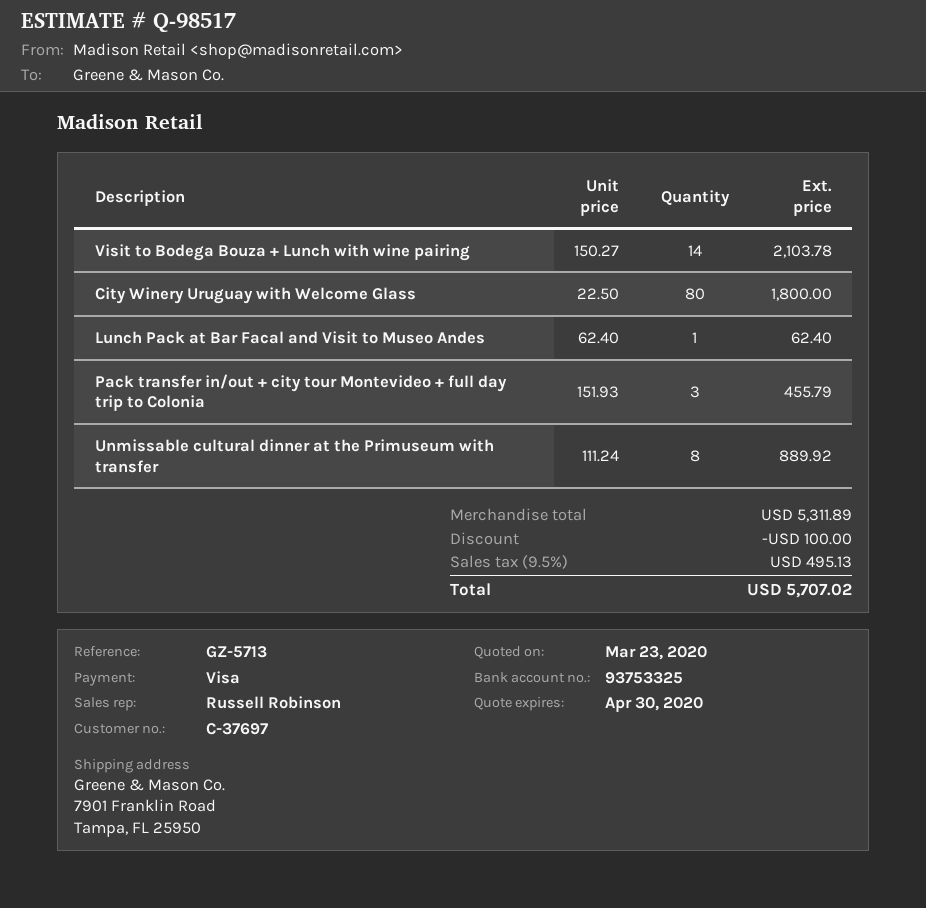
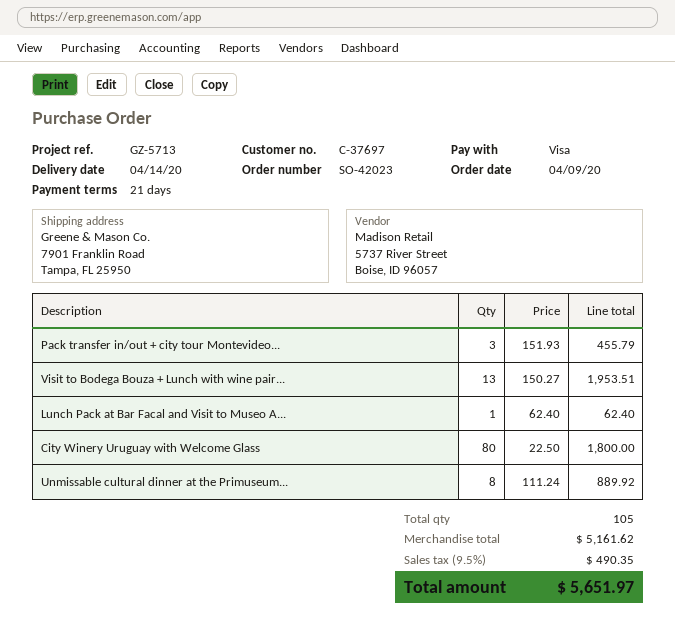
Visit to Bodega Bouza + Lunch with wine pairing: 14 x 150.27 = 2103.78 -> 13 x 150.27 = 1953.51
subtotal: 5311.89 -> 5161.62
discount: 100.00 -> none
tax: 9.5% = 495.13 -> 9.5% = 490.35
total: 5707.02 -> 5651.97

